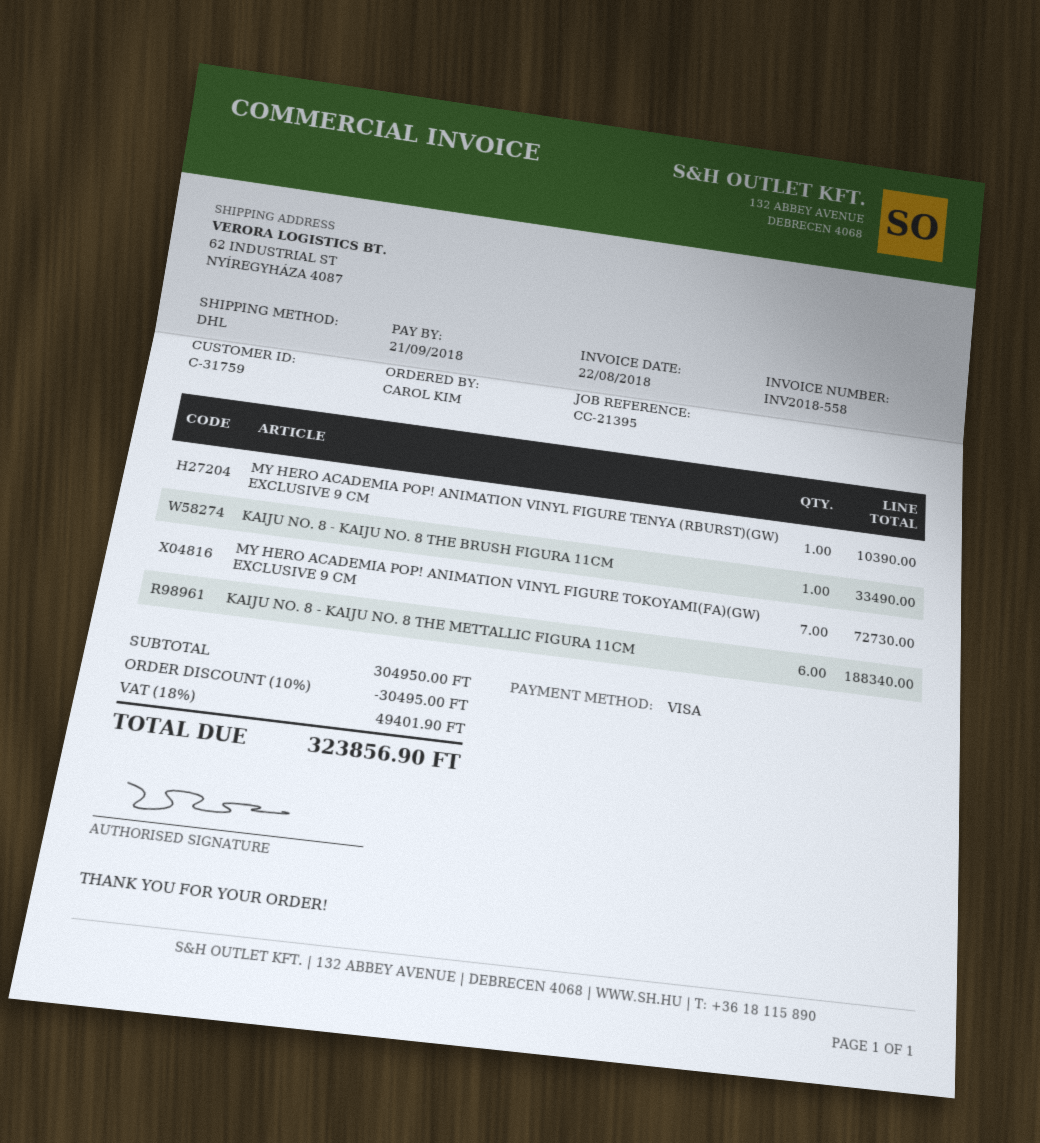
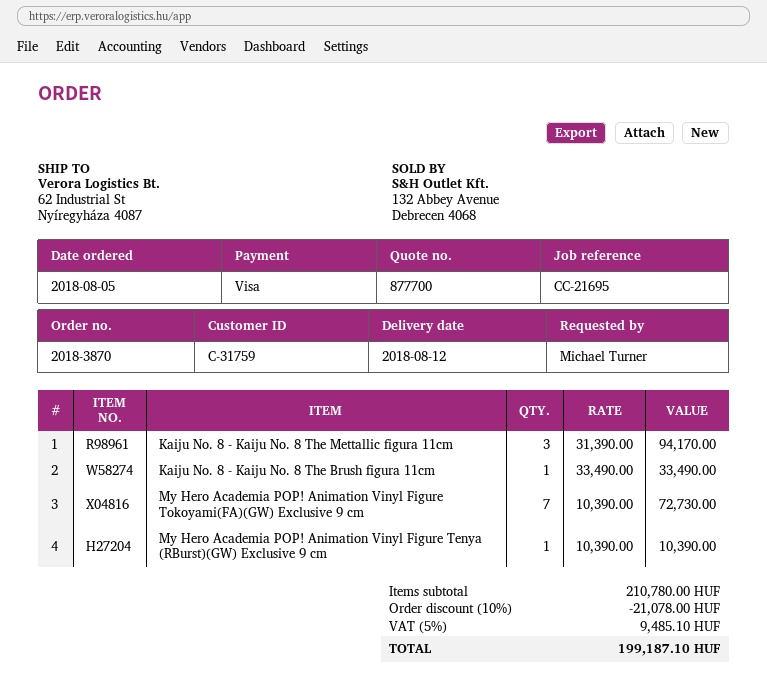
reference: CC-21395 -> CC-21695
ordered by: CAROL KIM -> Michael Turner
KAIJU NO. 8 - KAIJU NO. 8 THE METTALLIC FIGURA 11CM: 6 for 188340.00 -> 3 for 94170.00
subtotal: 304950.00 -> 210780.00
discount: 10% = 30495.00 -> 10% = 21078.00
tax: 18% = 49401.90 -> 5% = 9485.10
total: 323856.90 -> 199187.10

